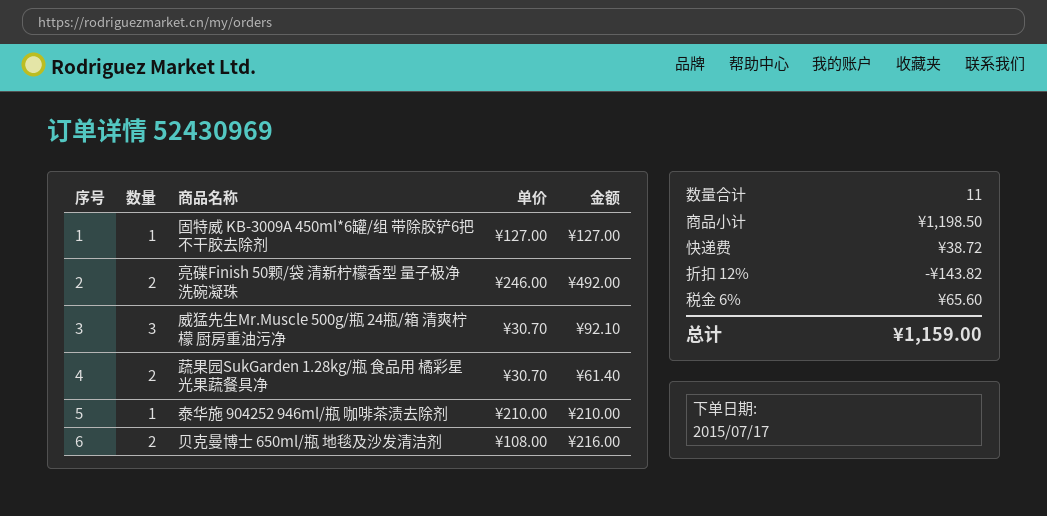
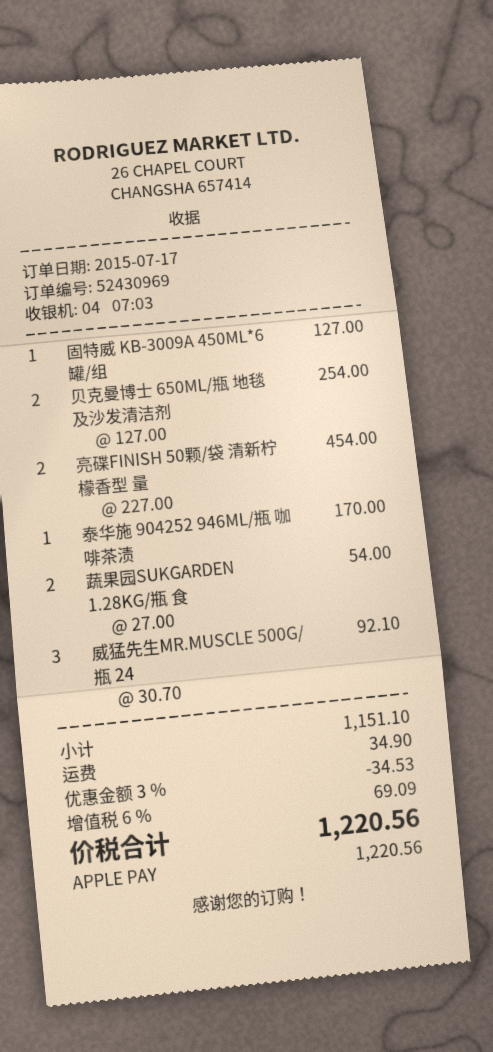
亮碟Finish 50颗/袋 清新柠檬香型 量子极净 洗碗凝珠: 2 x 246.00 = 492.00 -> 2 x 227.00 = 454.00
蔬果园SukGarden 1.28kg/瓶 食品用 橘彩星光果蔬餐具净: 2 x 30.70 = 61.40 -> 2 x 27.00 = 54.00
泰华施 904252 946ml/瓶 咖啡茶渍去除剂: 1 x 210.00 = 210.00 -> 1 x 170.00 = 170.00
贝克曼博士 650ml/瓶 地毯及沙发清洁剂: 2 x 108.00 = 216.00 -> 2 x 127.00 = 254.00
subtotal: 1198.50 -> 1151.10
discount: 12% = 143.82 -> 3% = 34.53
shipping: 38.72 -> 34.90
tax: 6% = 65.60 -> 6% = 69.09
total: 1159.00 -> 1220.56

